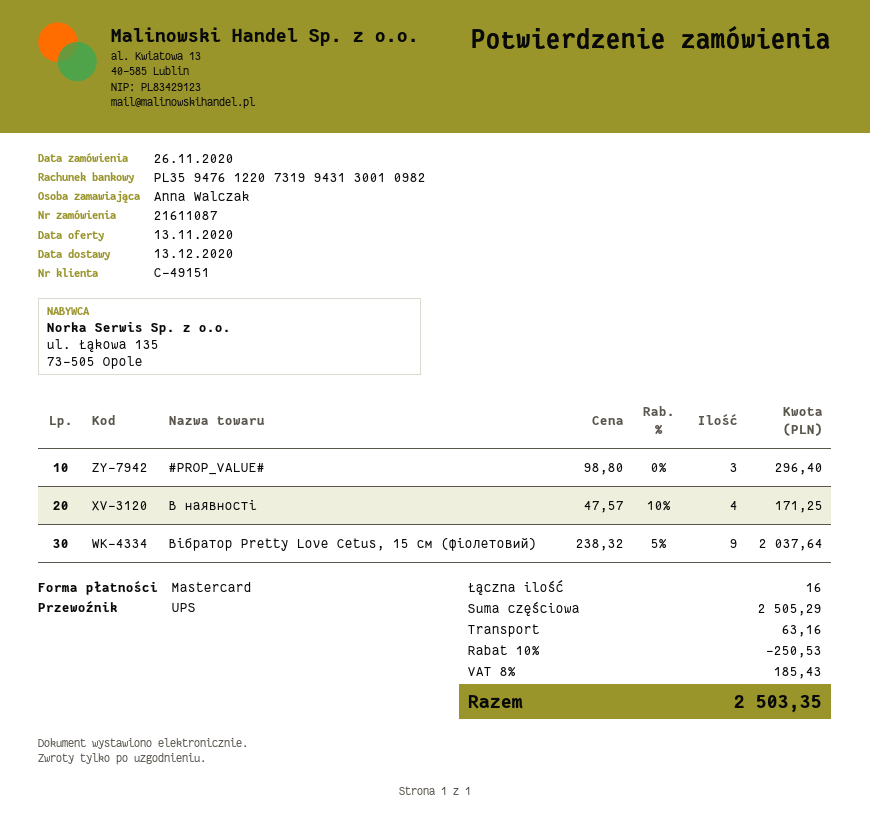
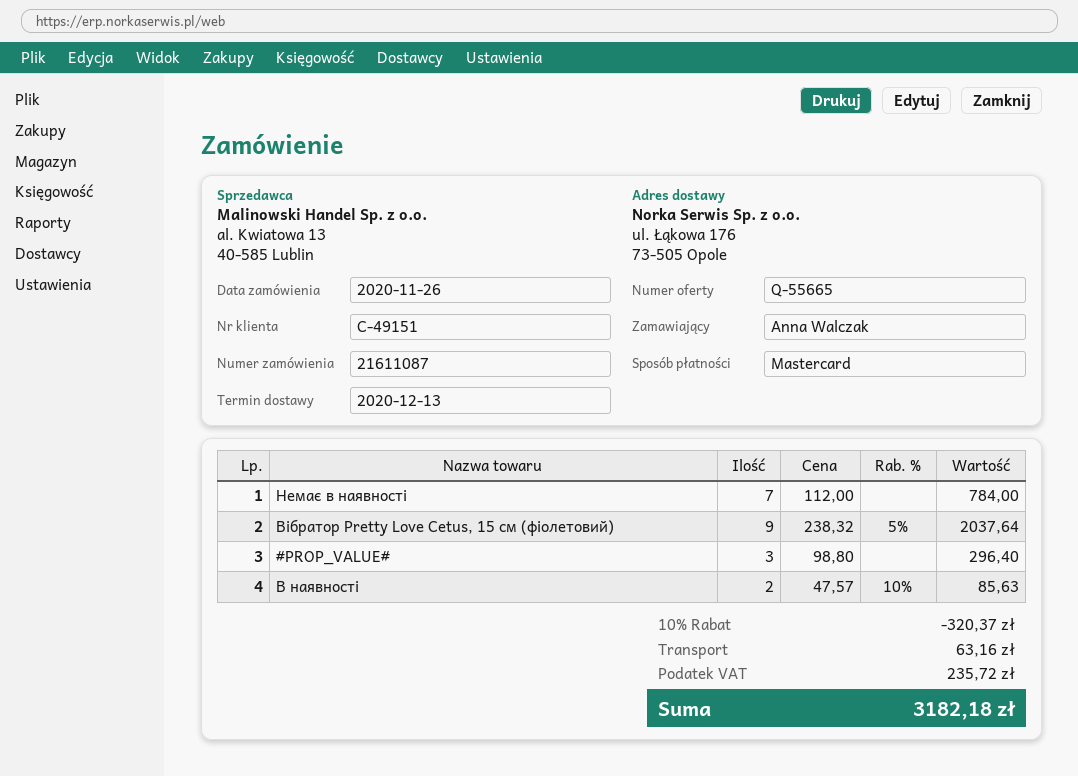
В наявності: 4 x 47.57 - 10% = 171.25 -> 2 x 47.57 - 10% = 85.63
Немає в наявності: none -> 7 x 112.00 = 784.00
discount: 10% = 250.53 -> 10% = 320.37
tax: 185.43 -> 235.72
total: 2503.35 -> 3182.18

